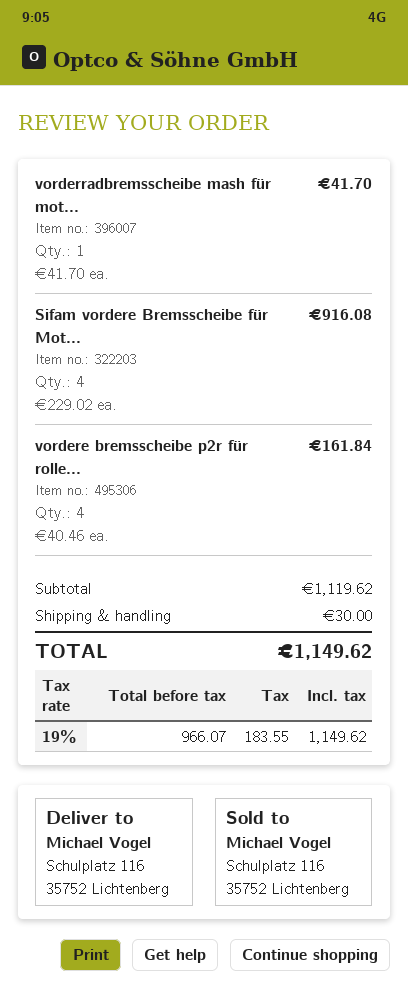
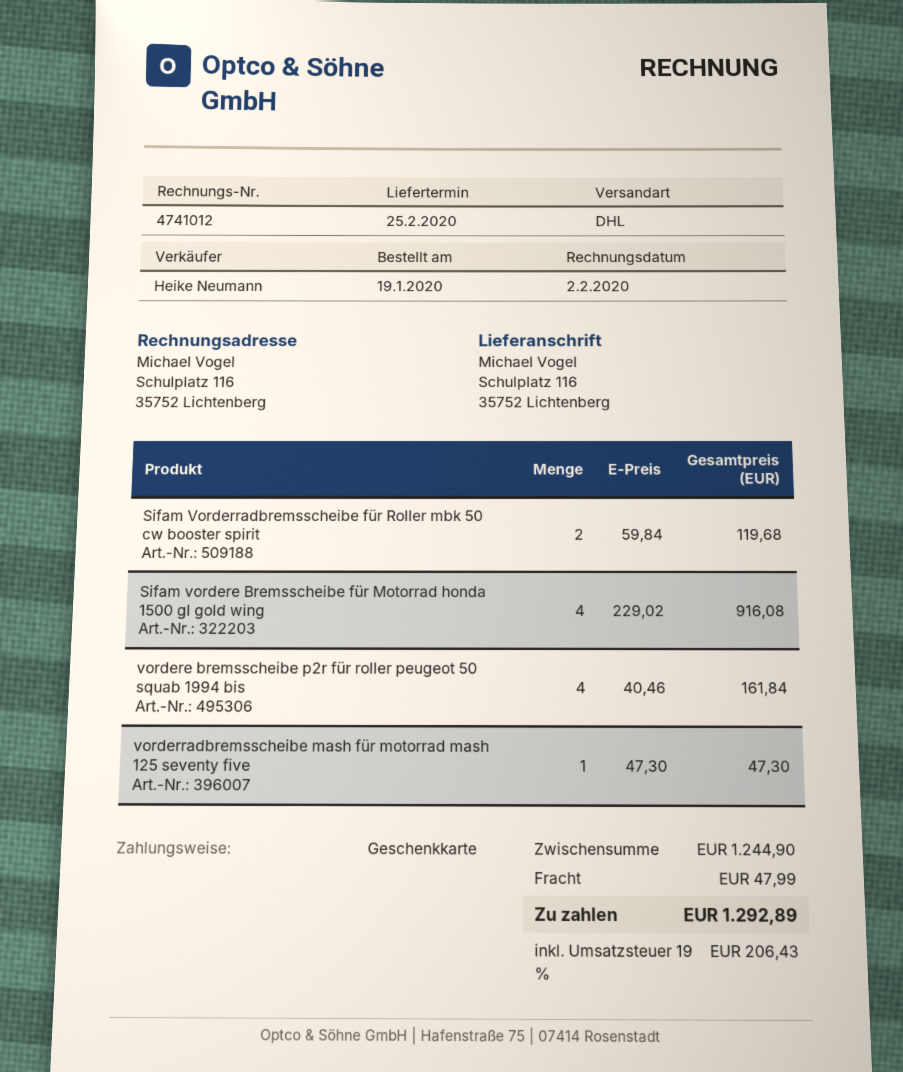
vorderradbremsscheibe mash für mot...: 1 x 41.70 = 41.70 -> 1 x 47.30 = 47.30
Sifam Vorderradbremsscheibe für Roller mbk 50 cw booster spirit: none -> 2 x 59.84 = 119.68
subtotal: 1119.62 -> 1244.90
shipping: 30.00 -> 47.99
tax: 19% = 183.55 -> 19% = 206.43
total: 1149.62 -> 1292.89

